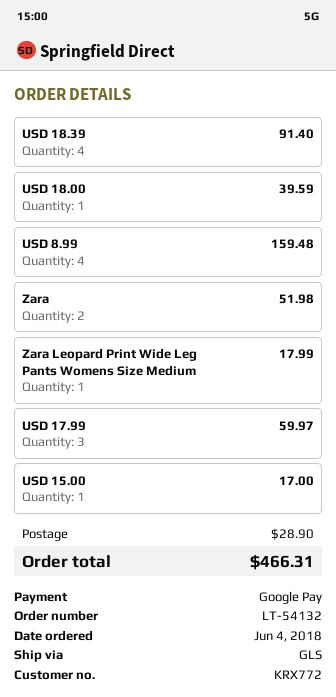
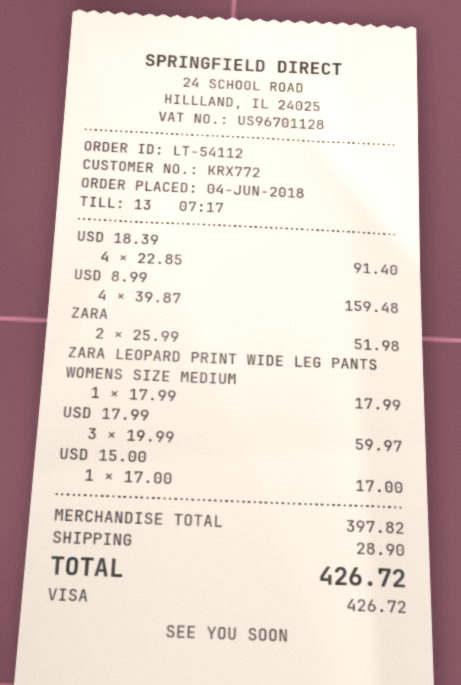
order number: LT-54132 -> LT-54112
payment method: Google Pay -> Visa
USD 18.00: 1 for 39.59 -> none
total: 466.31 -> 426.72

